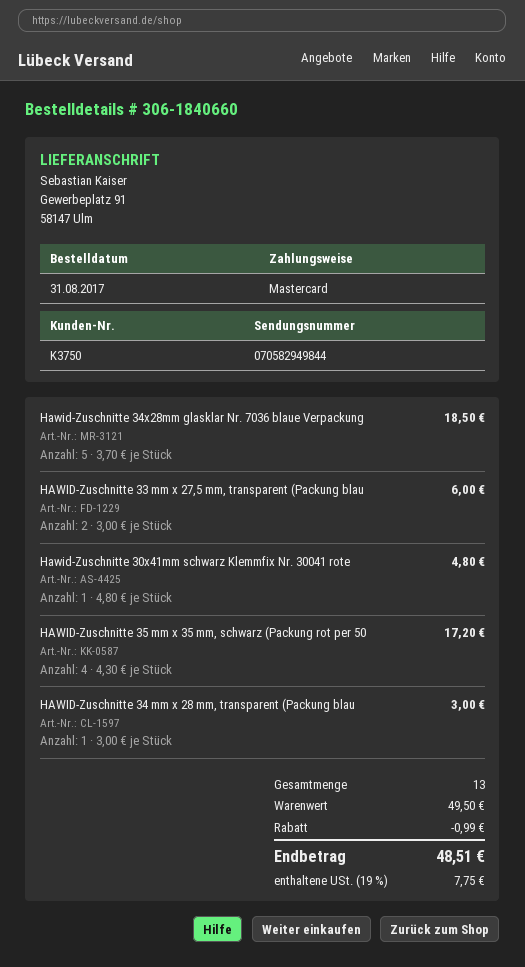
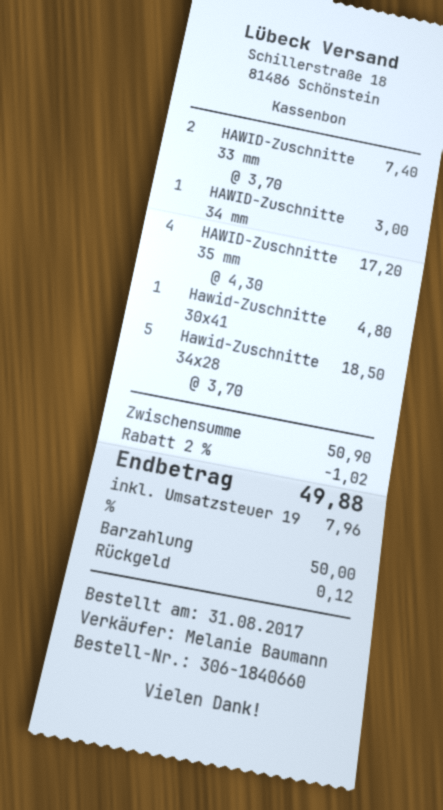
payment method: Mastercard -> cash
HAWID-Zuschnitte 33 mm x 27,5 mm, transparent (Packung blau: 2 x 3.00 = 6.00 -> 2 x 3.70 = 7.40
subtotal: 49.50 -> 50.90
discount: 0.99 -> 1.02
tax: 19% = 7.75 -> 19% = 7.96
total: 48.51 -> 49.88

